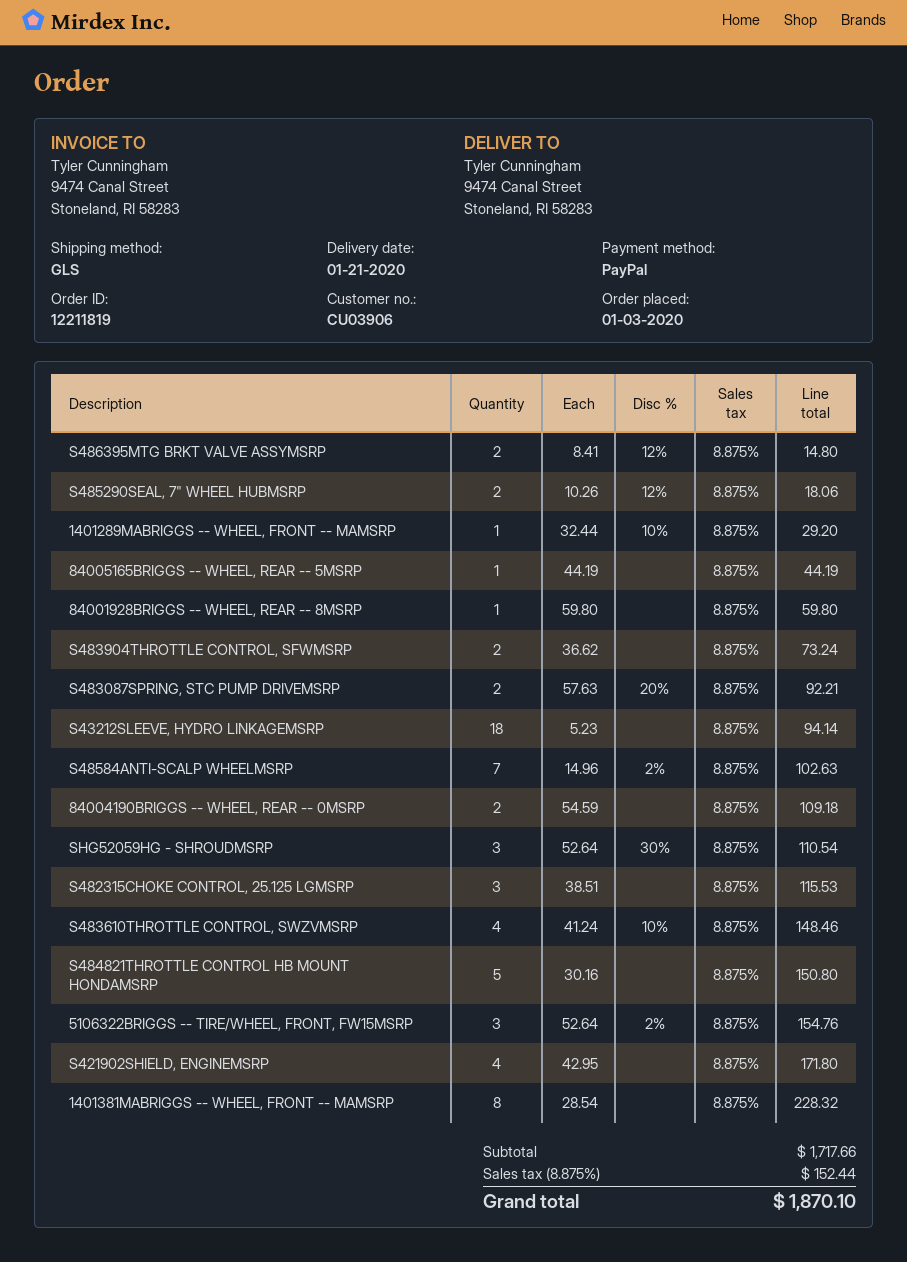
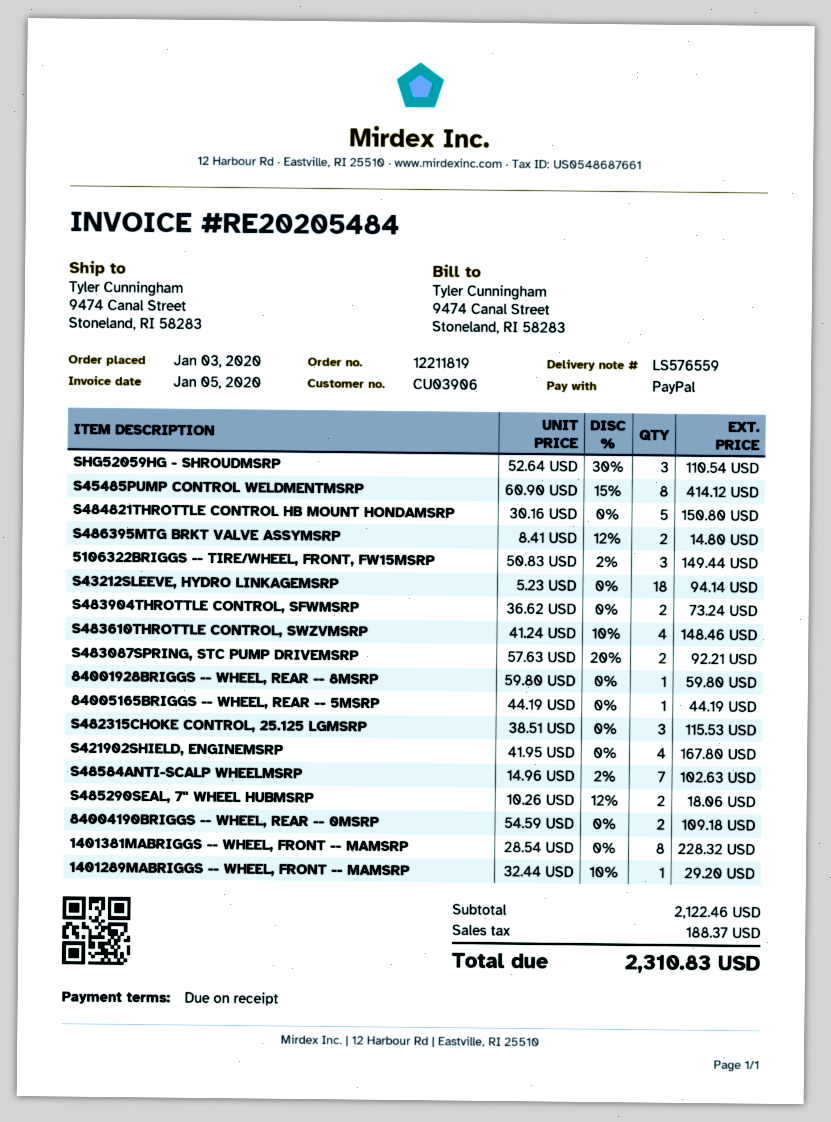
5106322BRIGGS -- TIRE/WHEEL, FRONT, FW15MSRP: 3 x 52.64 - 2% = 154.76 -> 3 x 50.83 - 2% = 149.44
S421902SHIELD, ENGINEMSRP: 4 x 42.95 = 171.80 -> 4 x 41.95 = 167.80
S45485PUMP CONTROL WELDMENTMSRP: none -> 8 x 60.90 - 15% = 414.12
subtotal: 1717.66 -> 2122.46
tax: 152.44 -> 188.37
total: 1870.10 -> 2310.83

